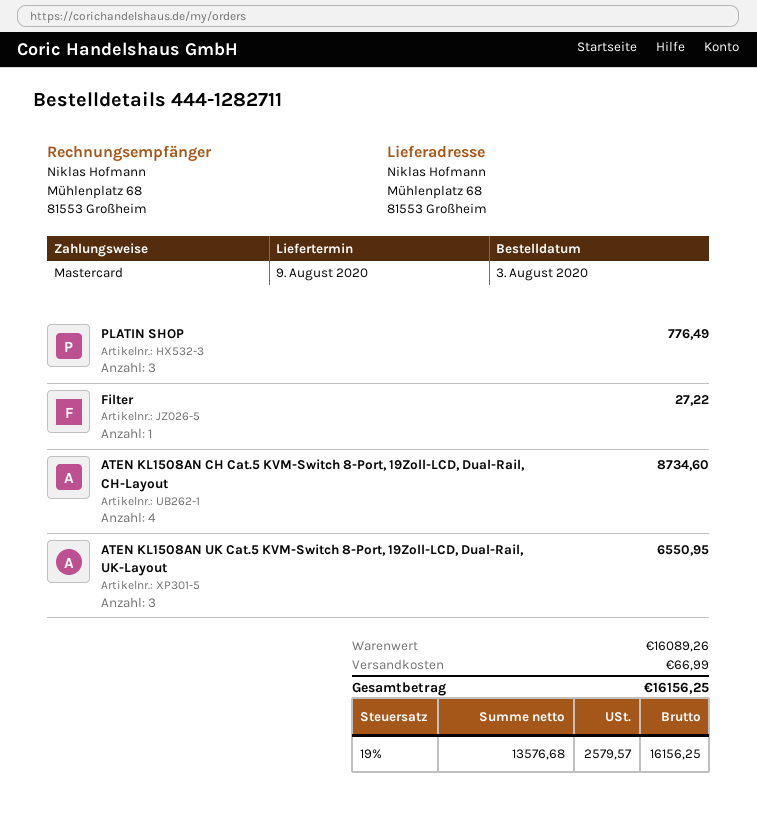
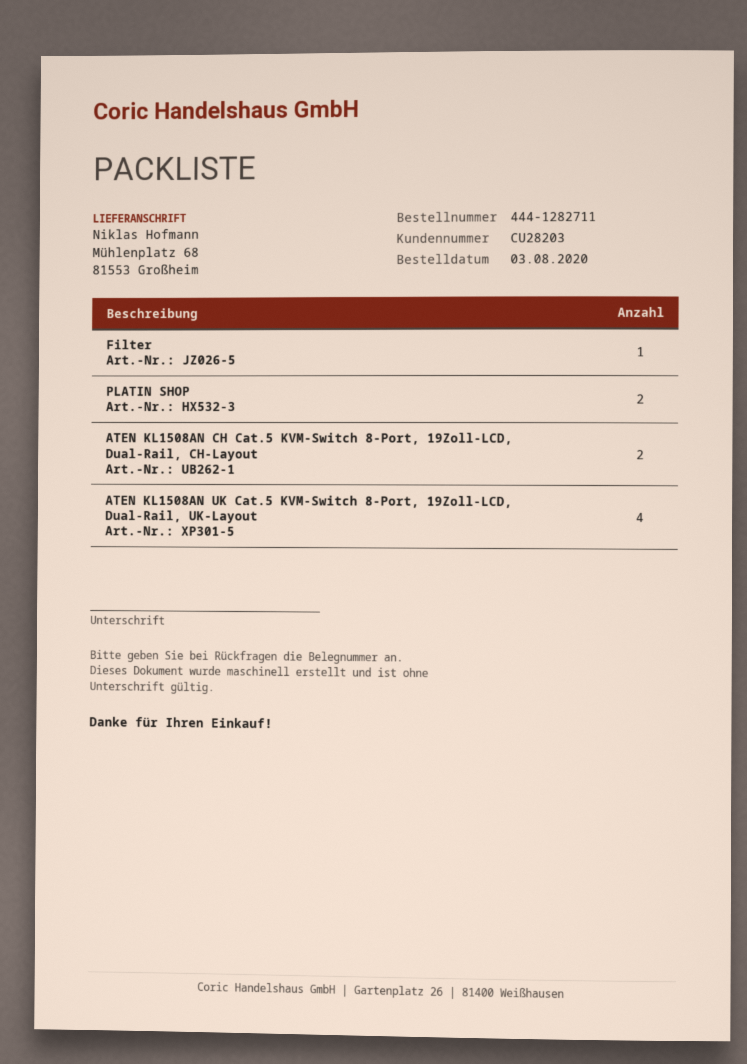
PLATIN SHOP: 3 -> 2
ATEN KL1508AN CH Cat.5 KVM-Switch 8-Port, 19Zoll-LCD, Dual-Rail, CH-Layout: 4 -> 2
ATEN KL1508AN UK Cat.5 KVM-Switch 8-Port, 19Zoll-LCD, Dual-Rail, UK-Layout: 3 -> 4

